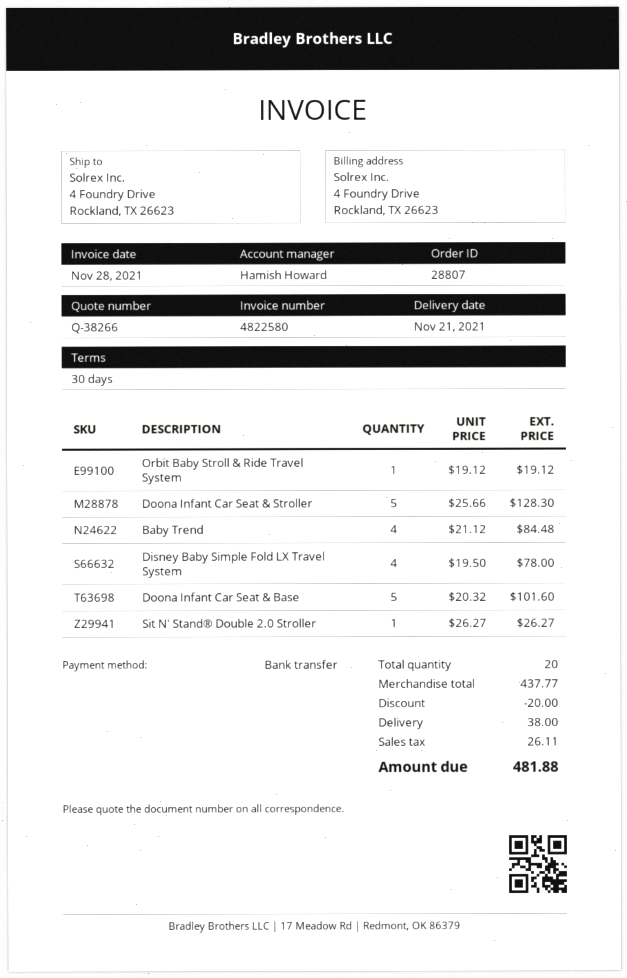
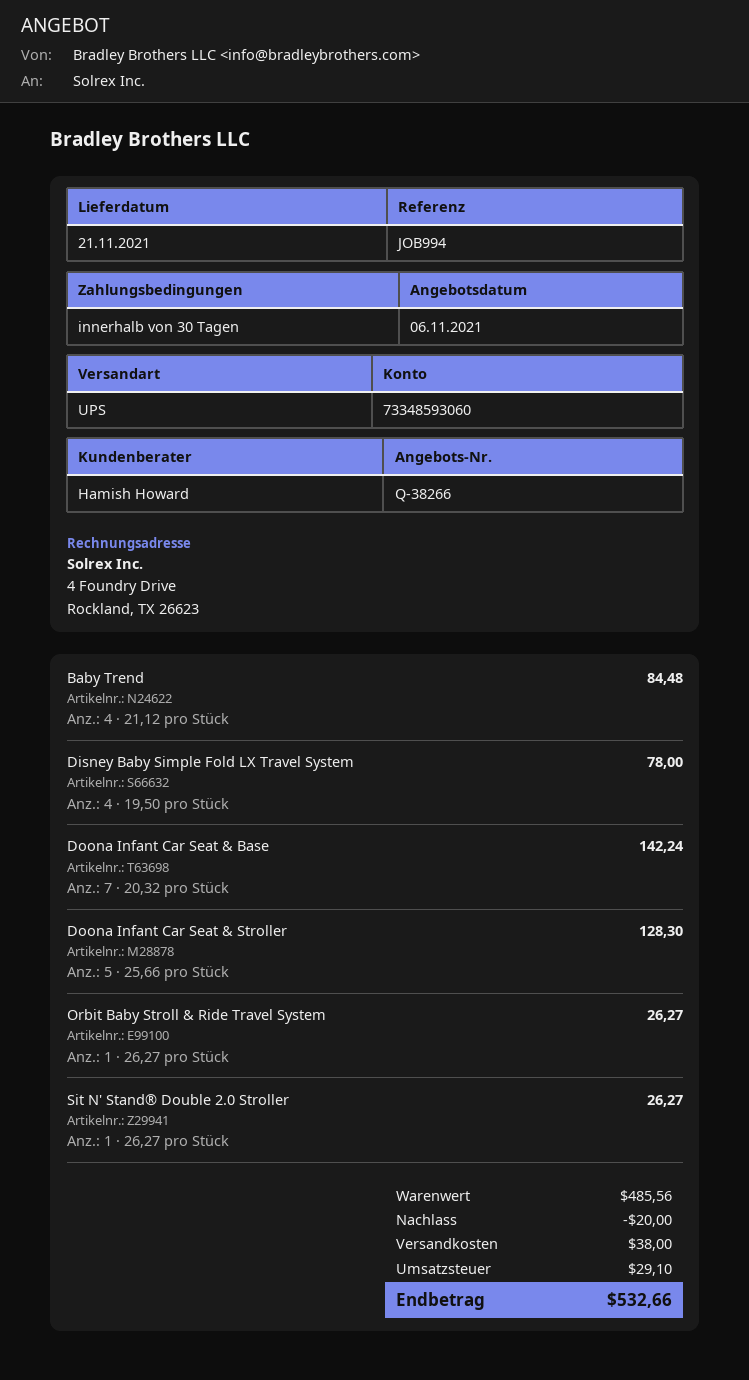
Orbit Baby Stroll & Ride Travel System: 1 x 19.12 = 19.12 -> 1 x 26.27 = 26.27
Doona Infant Car Seat & Base: 5 x 20.32 = 101.60 -> 7 x 20.32 = 142.24
subtotal: 437.77 -> 485.56
tax: 26.11 -> 29.10
total: 481.88 -> 532.66

